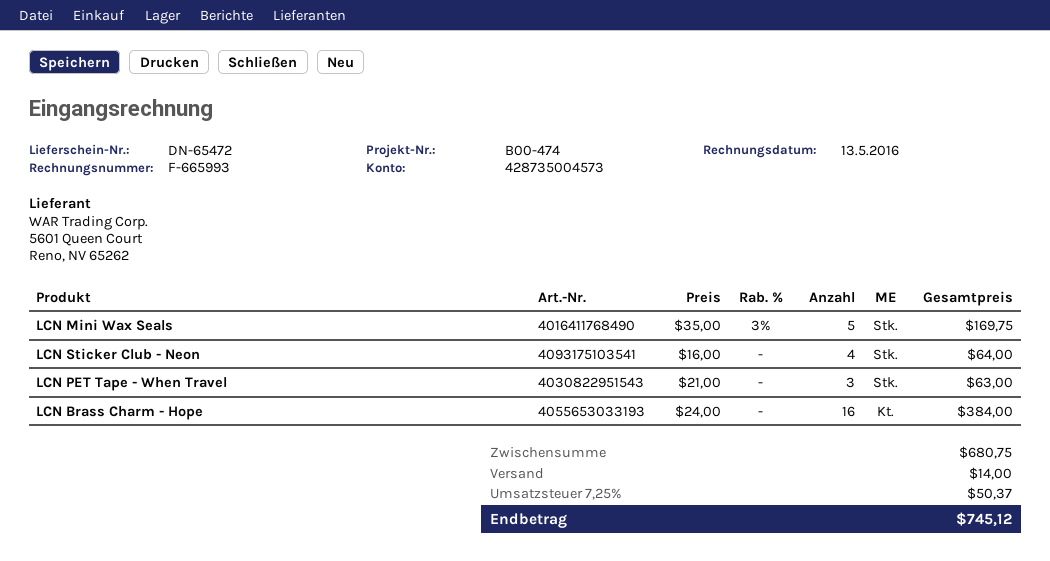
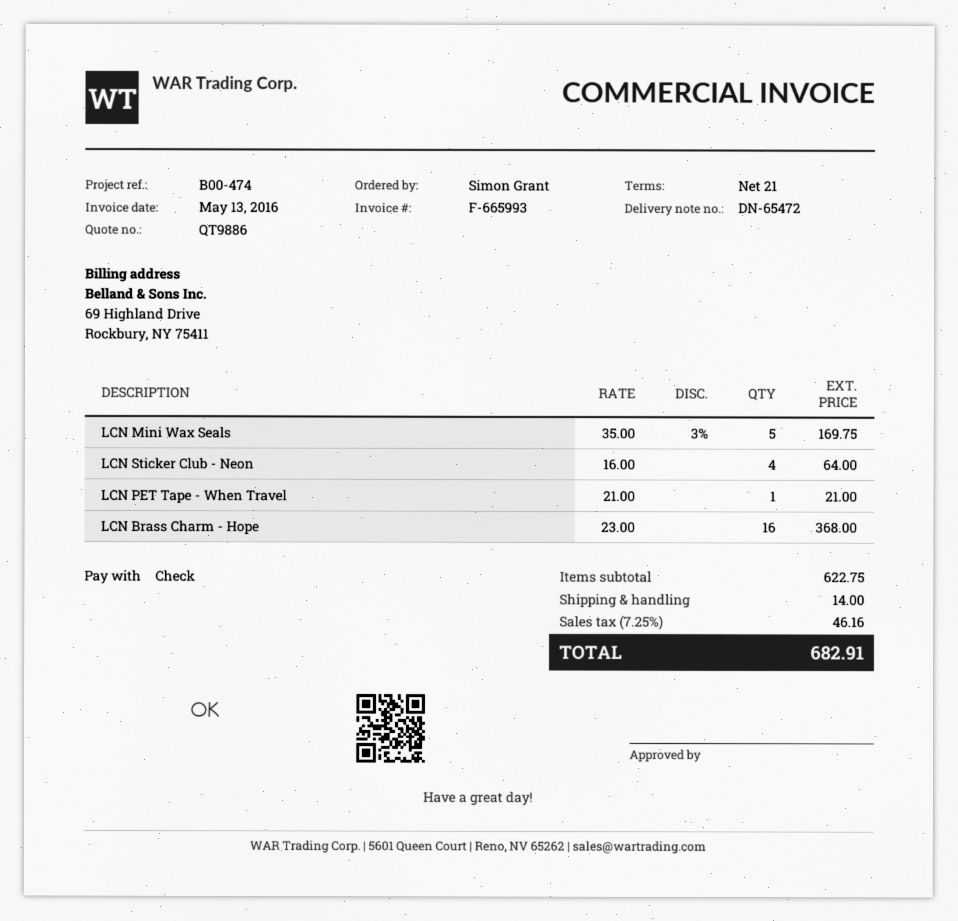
LCN PET Tape - When Travel: 3 x 21.00 = 63.00 -> 1 x 21.00 = 21.00
LCN Brass Charm - Hope: 16 x 24.00 = 384.00 -> 16 x 23.00 = 368.00
subtotal: 680.75 -> 622.75
tax: 7.25% = 50.37 -> 7.25% = 46.16
total: 745.12 -> 682.91

